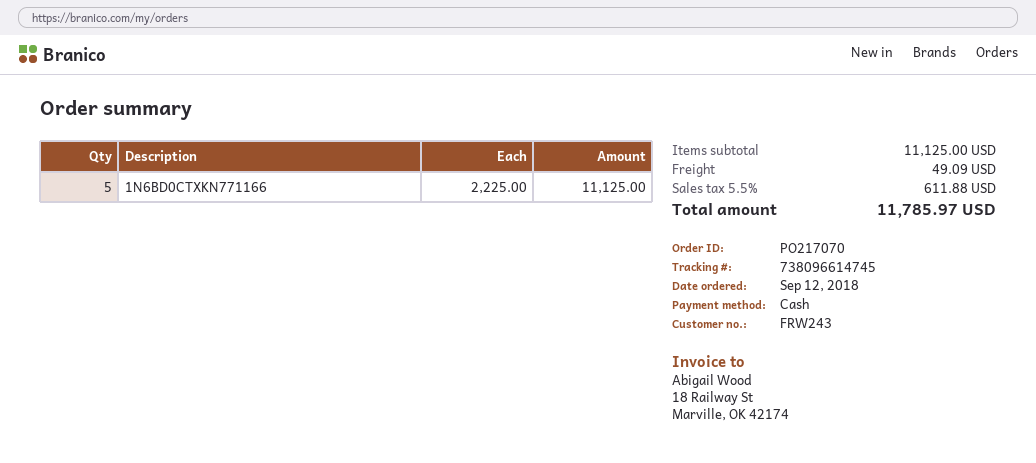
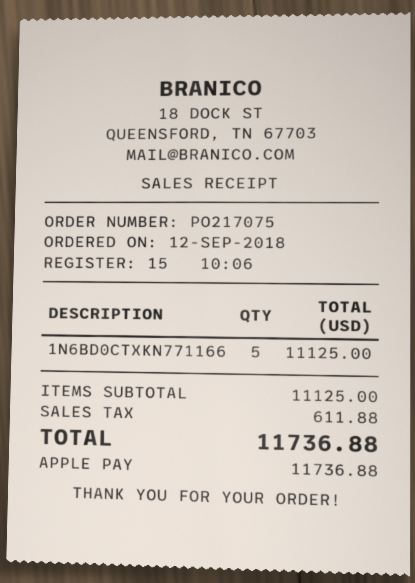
order number: PO217070 -> PO217075
payment method: cash -> Apple Pay
shipping: 49.09 -> none
total: 11785.97 -> 11736.88

